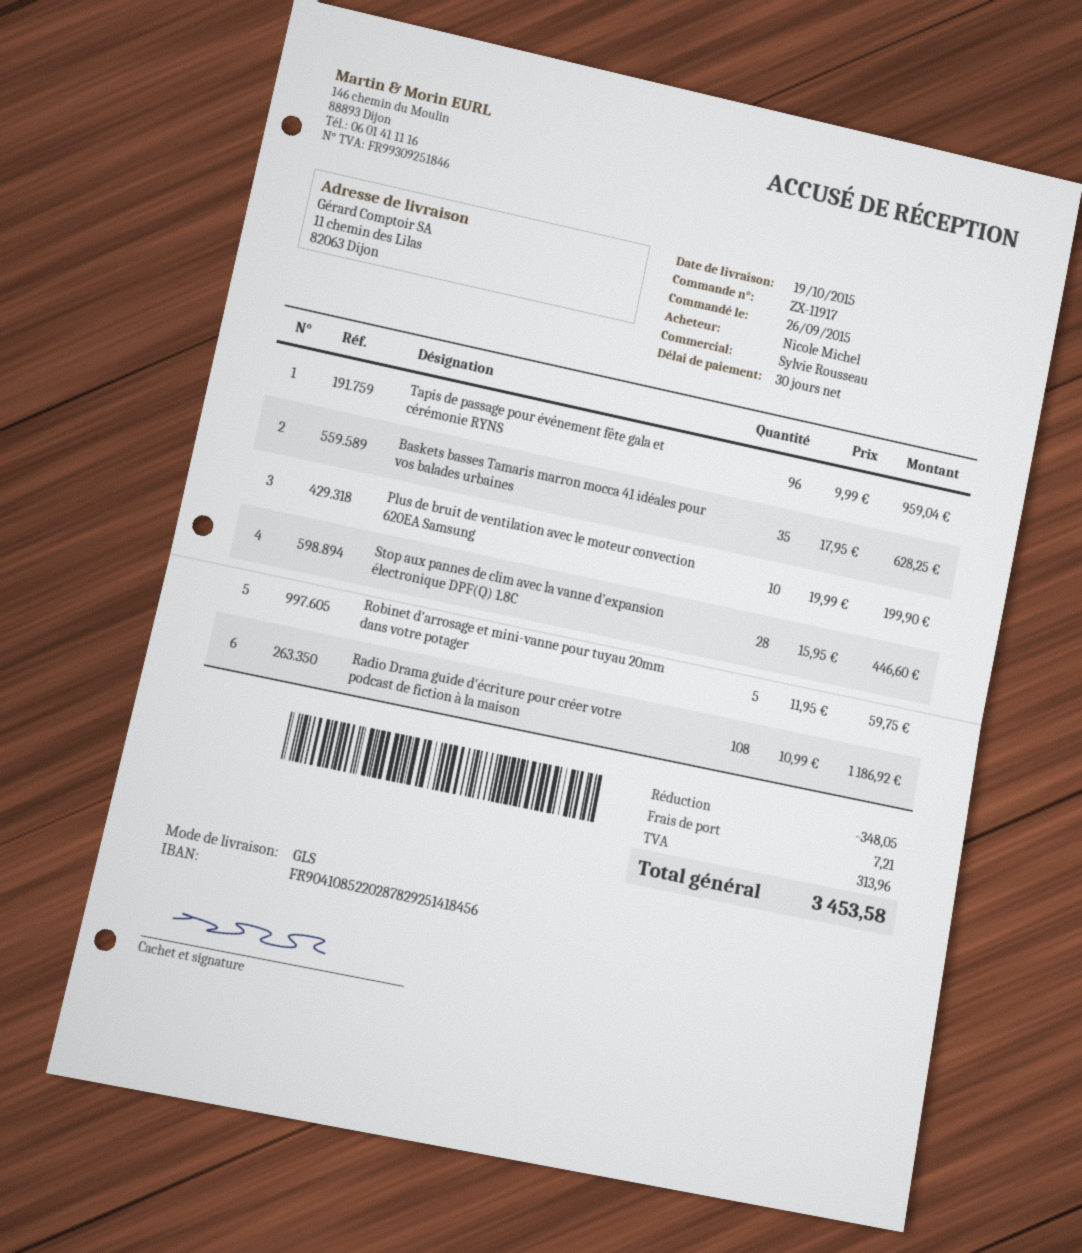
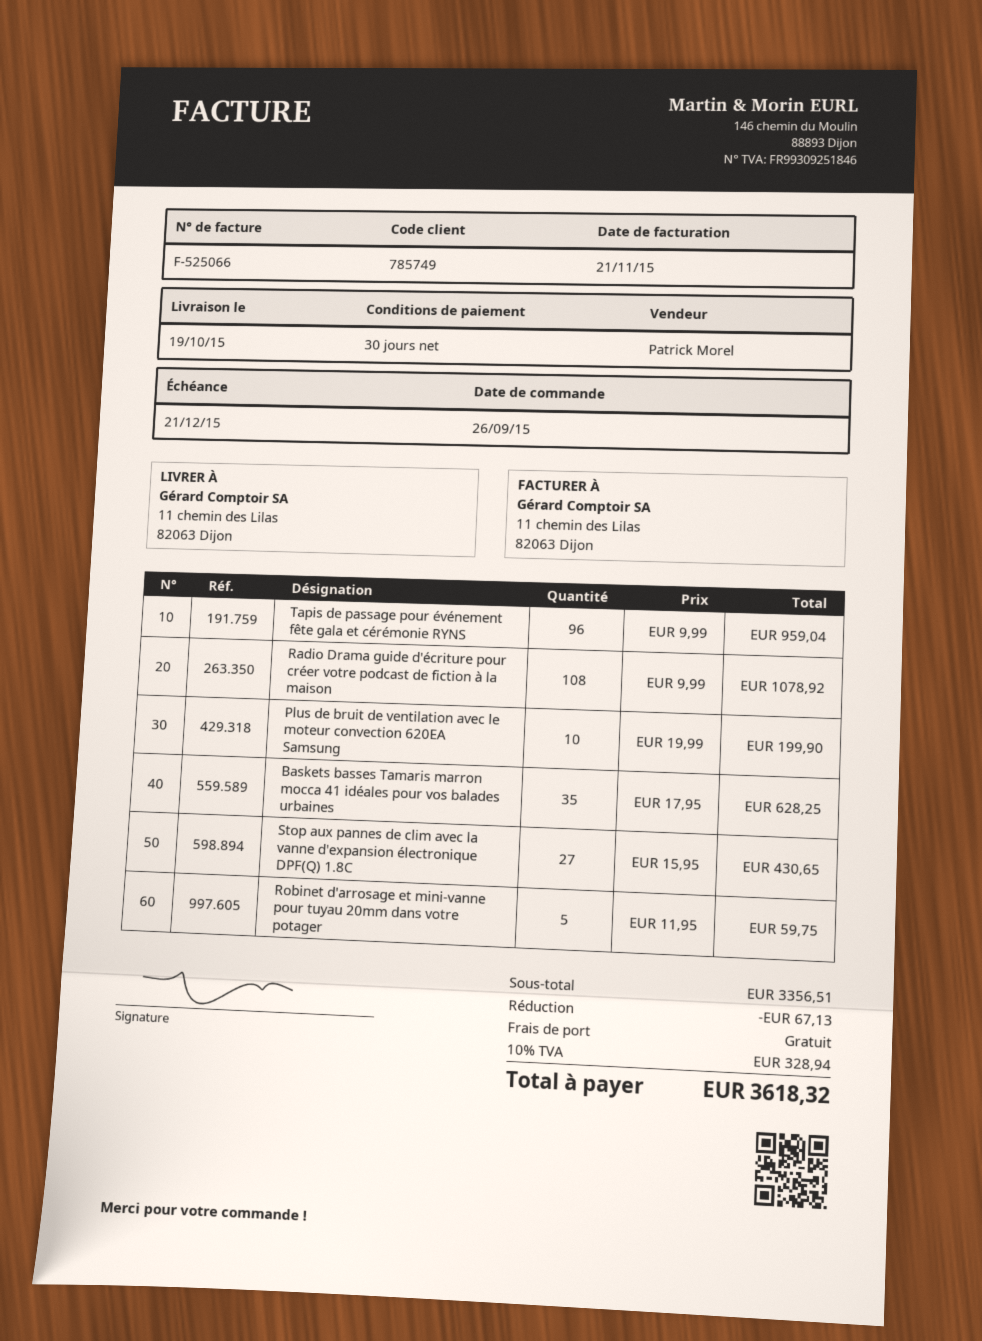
sales rep: Sylvie Rousseau -> Patrick Morel
Stop aux pannes de clim avec la vanne d'expansion électronique DPF(Q) 1.8C: 28 x 15.95 = 446.60 -> 27 x 15.95 = 430.65
Radio Drama guide d'écriture pour créer votre podcast de fiction à la maison: 108 x 10.99 = 1186.92 -> 108 x 9.99 = 1078.92
discount: 348.05 -> 67.13
shipping: 7.21 -> 0.00
tax: 313.96 -> 328.94
total: 3453.58 -> 3618.32

